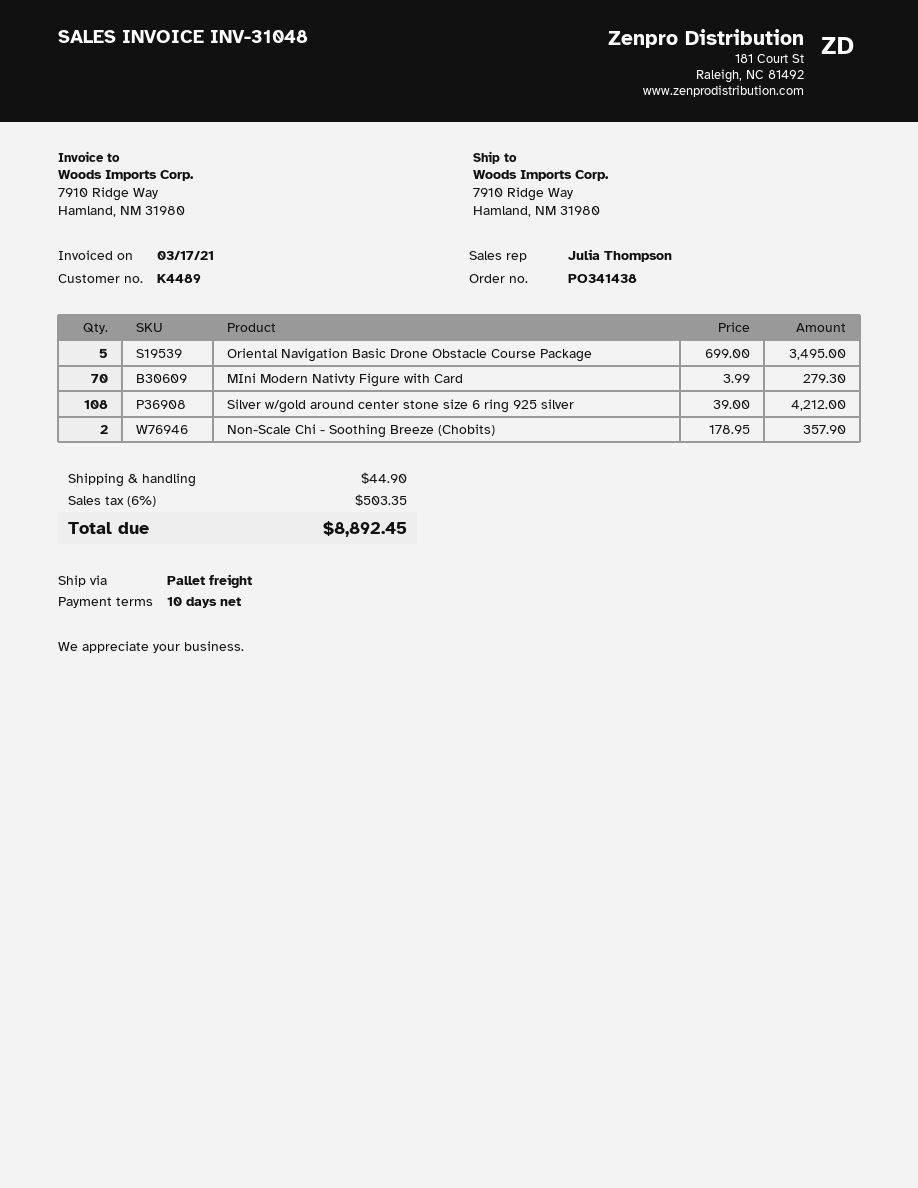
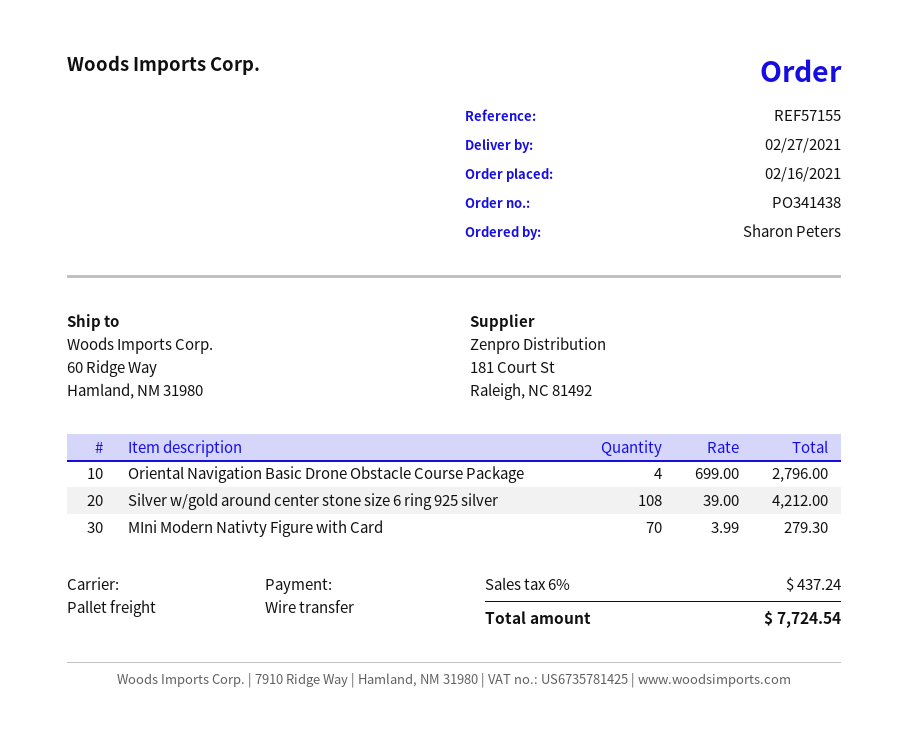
ship to: 7910 Ridge Way, Hamland, NM 31980 -> 60 Ridge Way, Hamland, NM 31980
Oriental Navigation Basic Drone Obstacle Course Package: 5 x 699.00 = 3495.00 -> 4 x 699.00 = 2796.00
Non-Scale Chi - Soothing Breeze (Chobits): 2 x 178.95 = 357.90 -> none
shipping: 44.90 -> none
tax: 6% = 503.35 -> 6% = 437.24
total: 8892.45 -> 7724.54

